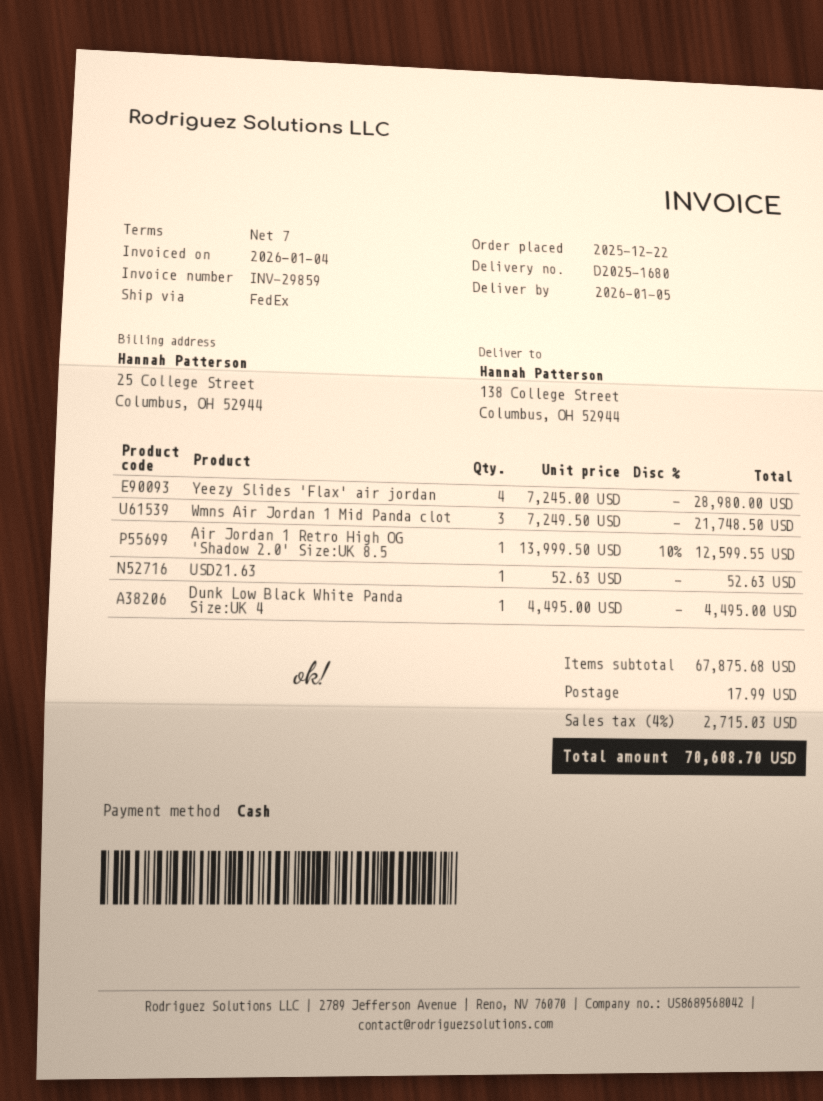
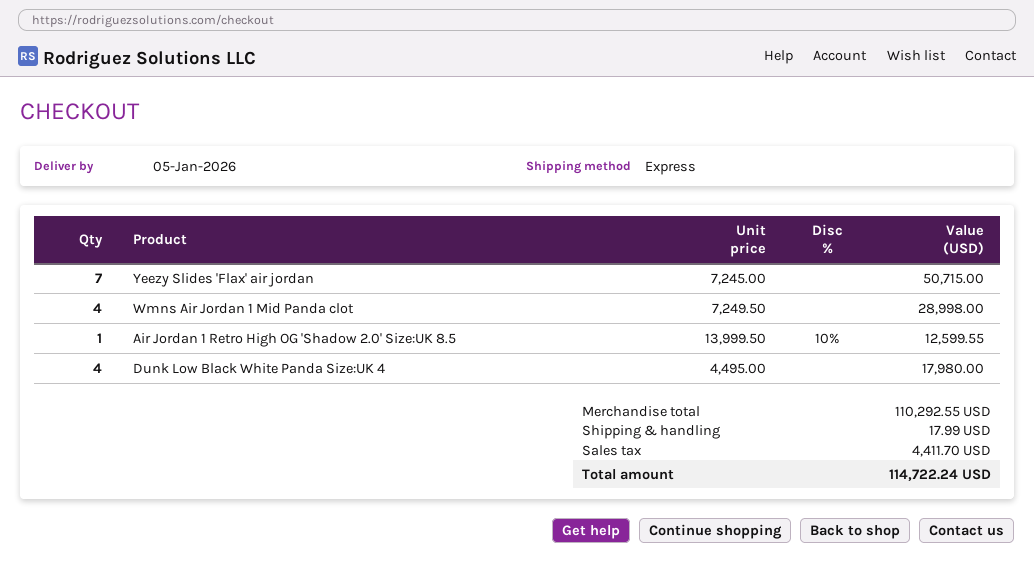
shipping method: FedEx -> express
Yeezy Slides 'Flax' air jordan: 4 x 7245.00 = 28980.00 -> 7 x 7245.00 = 50715.00
Wmns Air Jordan 1 Mid Panda clot: 3 x 7249.50 = 21748.50 -> 4 x 7249.50 = 28998.00
USD21.63: 1 x 52.63 = 52.63 -> none
Dunk Low Black White Panda Size:UK 4: 1 x 4495.00 = 4495.00 -> 4 x 4495.00 = 17980.00
subtotal: 67875.68 -> 110292.55
tax: 2715.03 -> 4411.70
total: 70608.70 -> 114722.24

